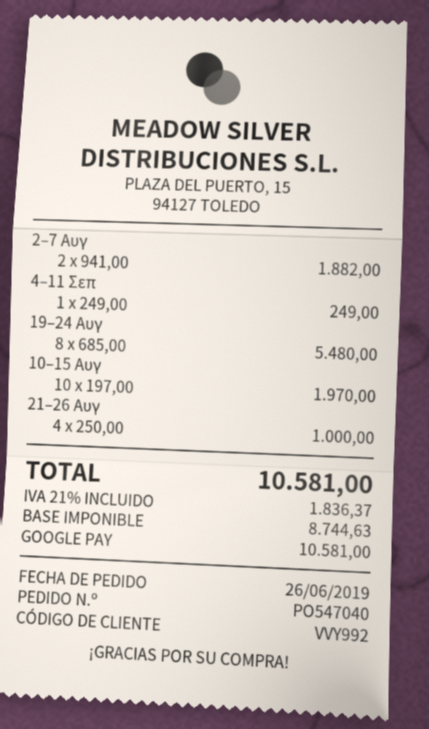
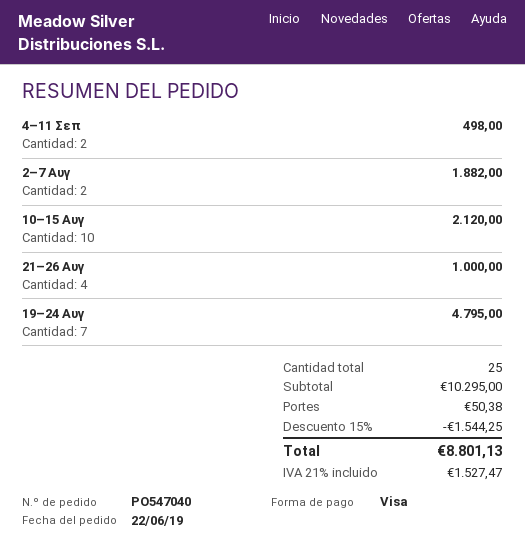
order date: 2019-06-26 -> 2019-06-22
payment method: Google Pay -> Visa
4–11 Σεπ: 1 for 249.00 -> 2 for 498.00
19–24 Αυγ: 8 for 5480.00 -> 7 for 4795.00
10–15 Αυγ: 10 for 1970.00 -> 10 for 2120.00
discount: none -> 15% = 1544.25
shipping: none -> 50.38
tax: 21% = 1836.37 -> 21% = 1527.47
total: 10581.00 -> 8801.13

